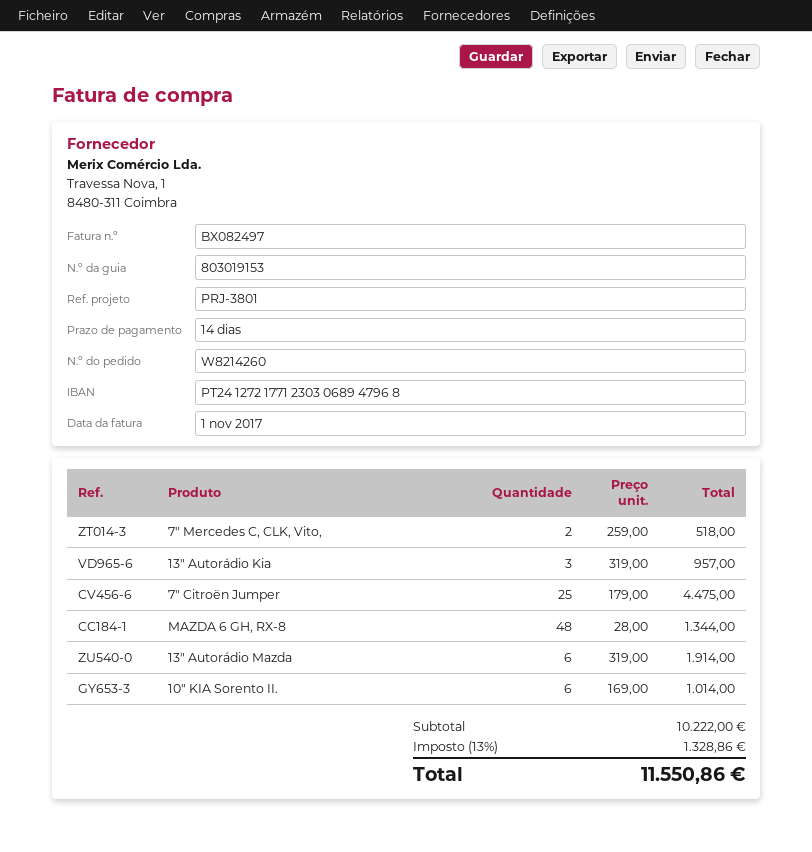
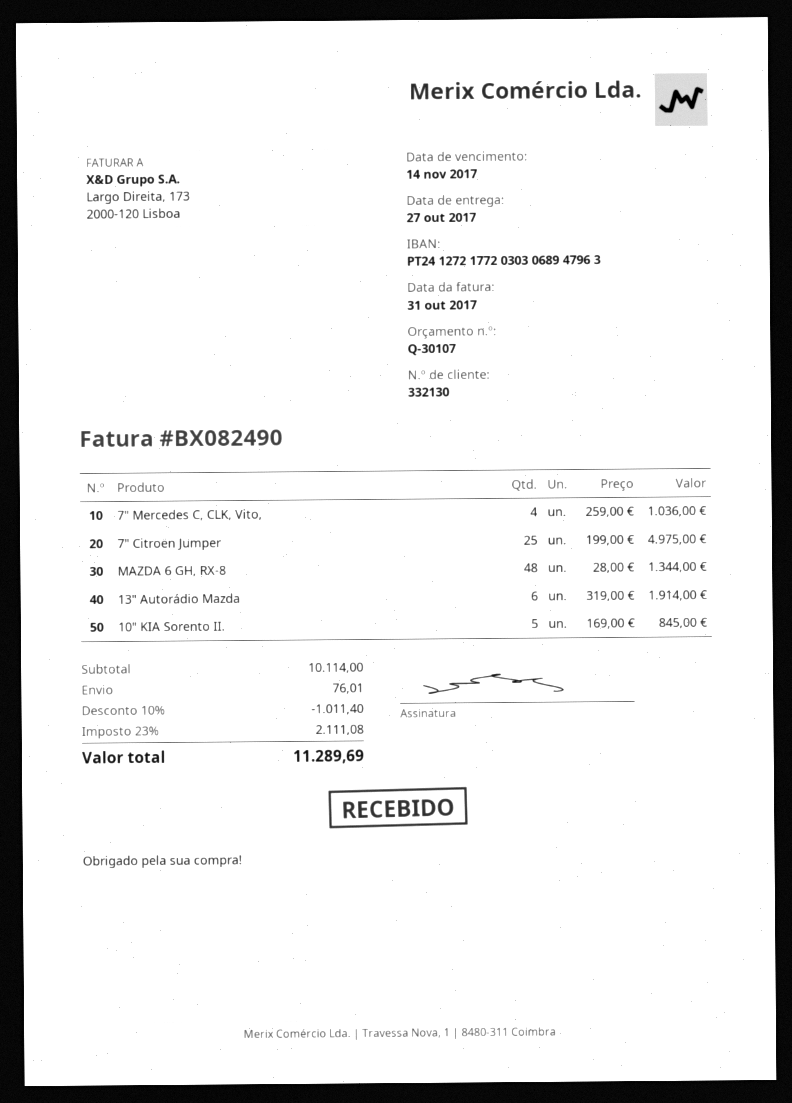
invoice number: BX082497 -> BX082490
invoice date: 2017-11-01 -> 2017-10-31
bank account: PT24127217712303068947968 -> PT24127217720303068947963
7" Mercedes C, CLK, Vito,: 2 x 259.00 = 518.00 -> 4 x 259.00 = 1036.00
13" Autorádio Kia: 3 x 319.00 = 957.00 -> none
7" Citroën Jumper: 25 x 179.00 = 4475.00 -> 25 x 199.00 = 4975.00
10" KIA Sorento II.: 6 x 169.00 = 1014.00 -> 5 x 169.00 = 845.00
subtotal: 10222.00 -> 10114.00
discount: none -> 10% = 1011.40
shipping: none -> 76.01
tax: 13% = 1328.86 -> 23% = 2111.08
total: 11550.86 -> 11289.69

